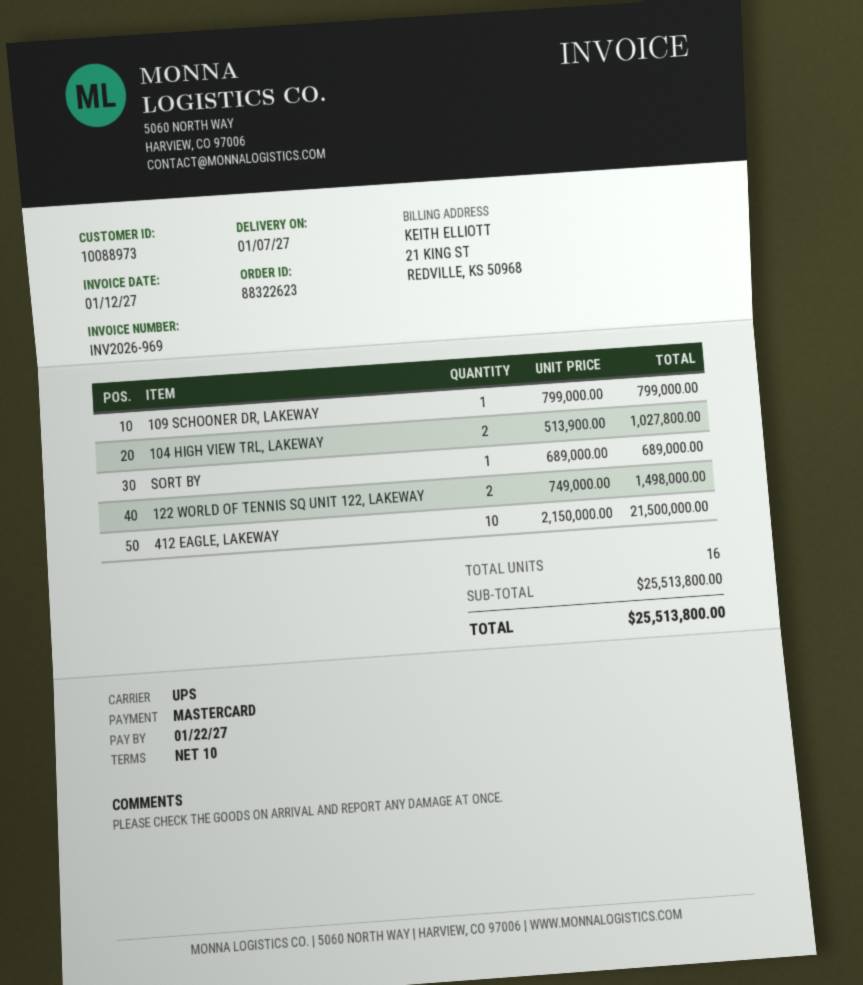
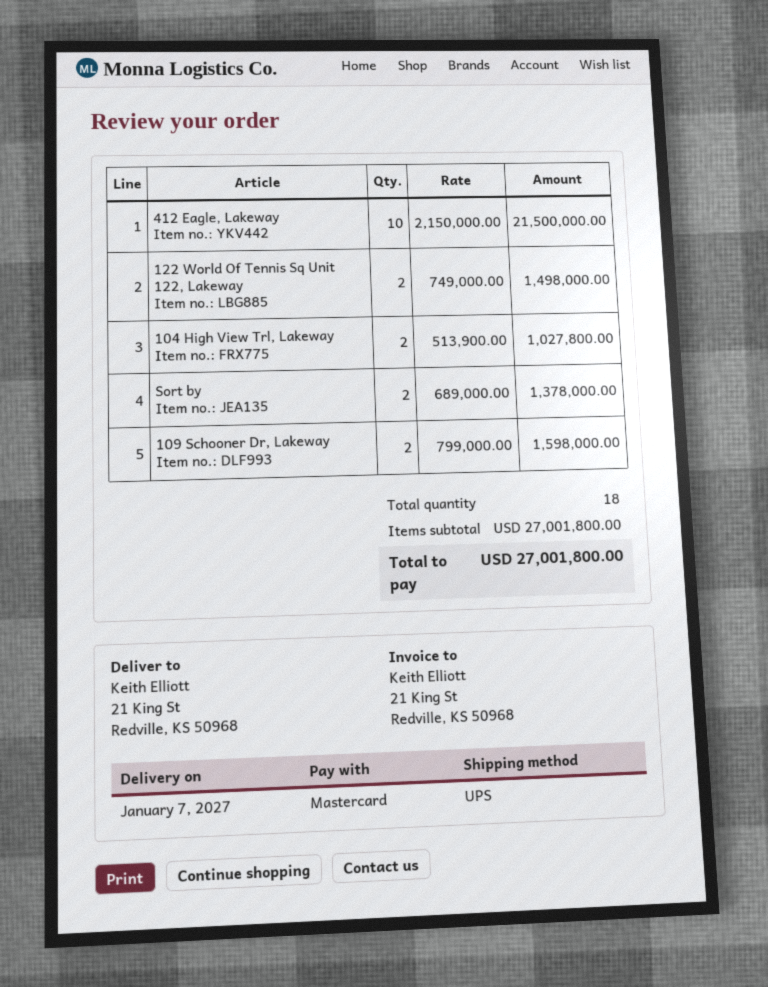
109 SCHOONER DR, LAKEWAY: 1 x 799000.00 = 799000.00 -> 2 x 799000.00 = 1598000.00
SORT BY: 1 x 689000.00 = 689000.00 -> 2 x 689000.00 = 1378000.00
total quantity: 16 -> 18
subtotal: 25513800.00 -> 27001800.00
total: 25513800.00 -> 27001800.00

